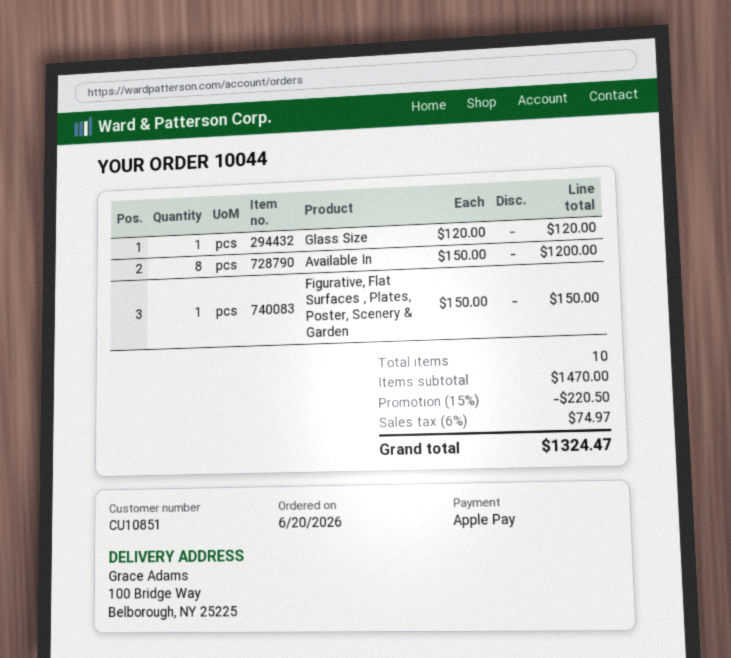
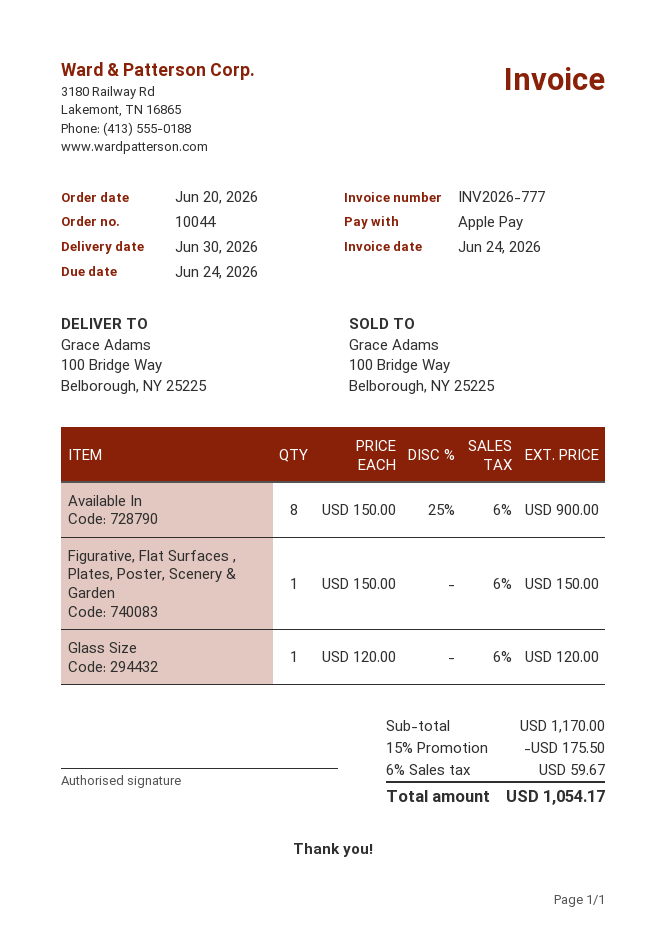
Available In: 8 x 150.00 = 1200.00 -> 8 x 150.00 - 25% = 900.00
subtotal: 1470.00 -> 1170.00
discount: 15% = 220.50 -> 15% = 175.50
tax: 6% = 74.97 -> 6% = 59.67
total: 1324.47 -> 1054.17

